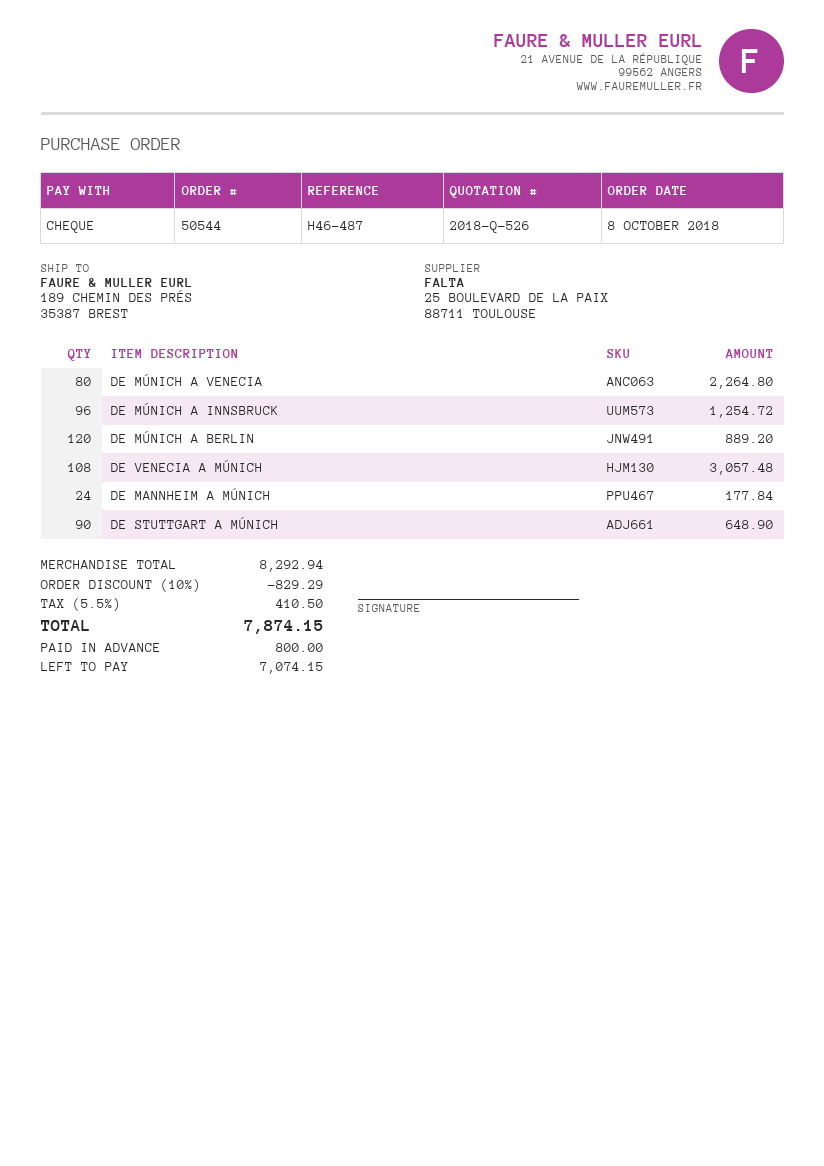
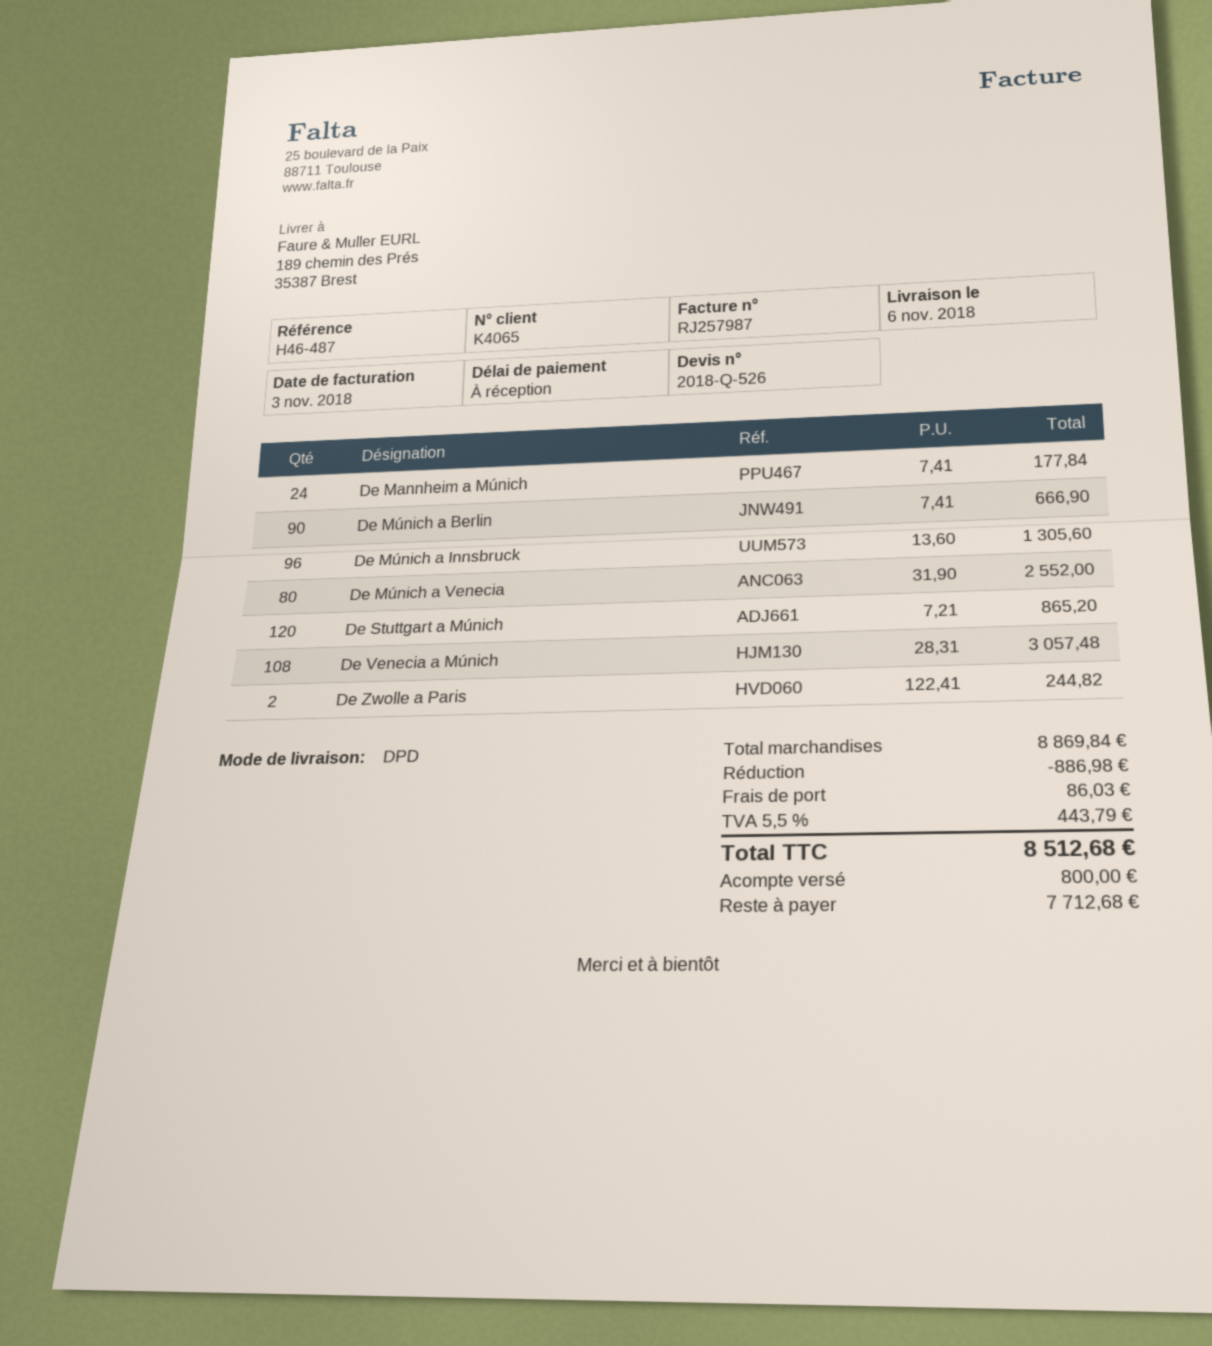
DE MÚNICH A VENECIA: 80 for 2264.80 -> 80 for 2552.00
DE MÚNICH A INNSBRUCK: 96 for 1254.72 -> 96 for 1305.60
DE MÚNICH A BERLIN: 120 for 889.20 -> 90 for 666.90
DE STUTTGART A MÚNICH: 90 for 648.90 -> 120 for 865.20
De Zwolle a Paris: none -> 2 for 244.82
subtotal: 8292.94 -> 8869.84
discount: 829.29 -> 886.98
shipping: none -> 86.03
tax: 5.5% = 410.50 -> 5.5% = 443.79
total: 7874.15 -> 8512.68
balance: 7074.15 -> 7712.68

